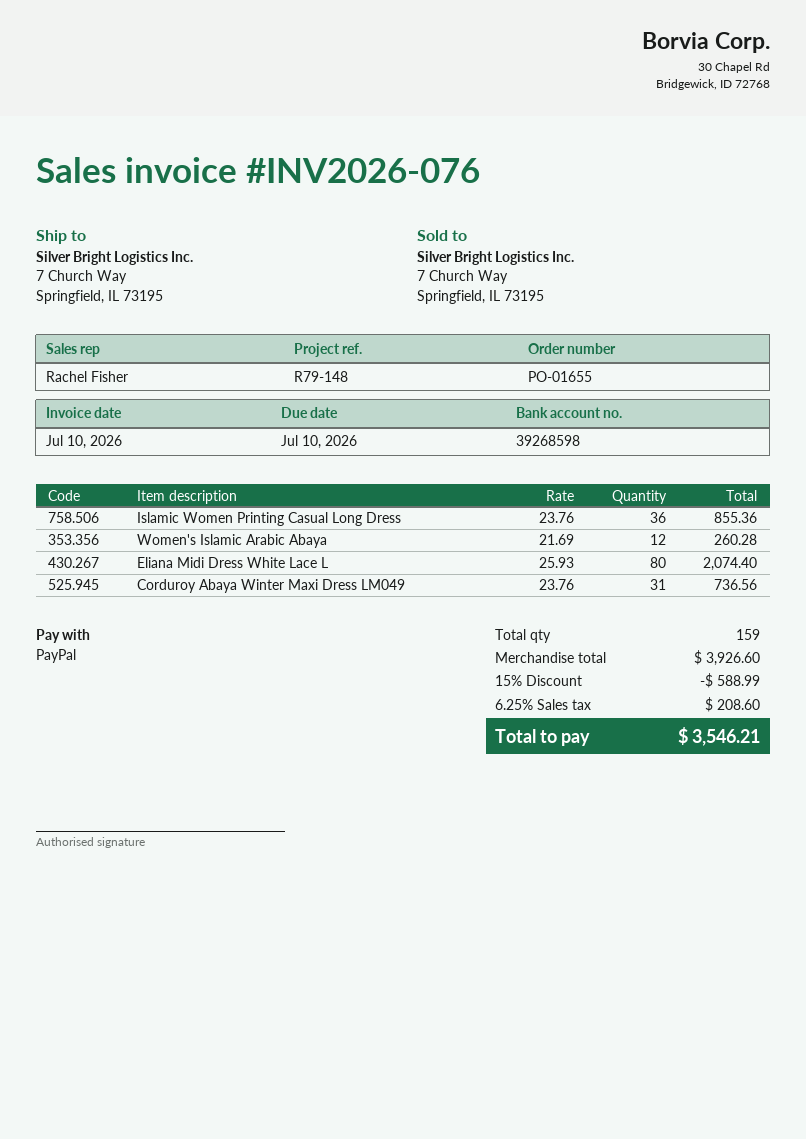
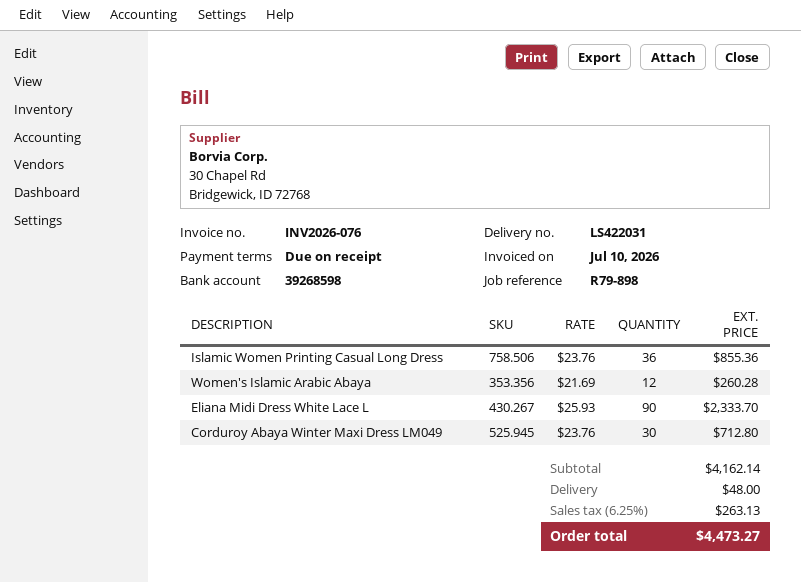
reference: R79-148 -> R79-898
Eliana Midi Dress White Lace L: 80 x 25.93 = 2074.40 -> 90 x 25.93 = 2333.70
Corduroy Abaya Winter Maxi Dress LM049: 31 x 23.76 = 736.56 -> 30 x 23.76 = 712.80
subtotal: 3926.60 -> 4162.14
discount: 15% = 588.99 -> none
shipping: none -> 48.00
tax: 6.25% = 208.60 -> 6.25% = 263.13
total: 3546.21 -> 4473.27

